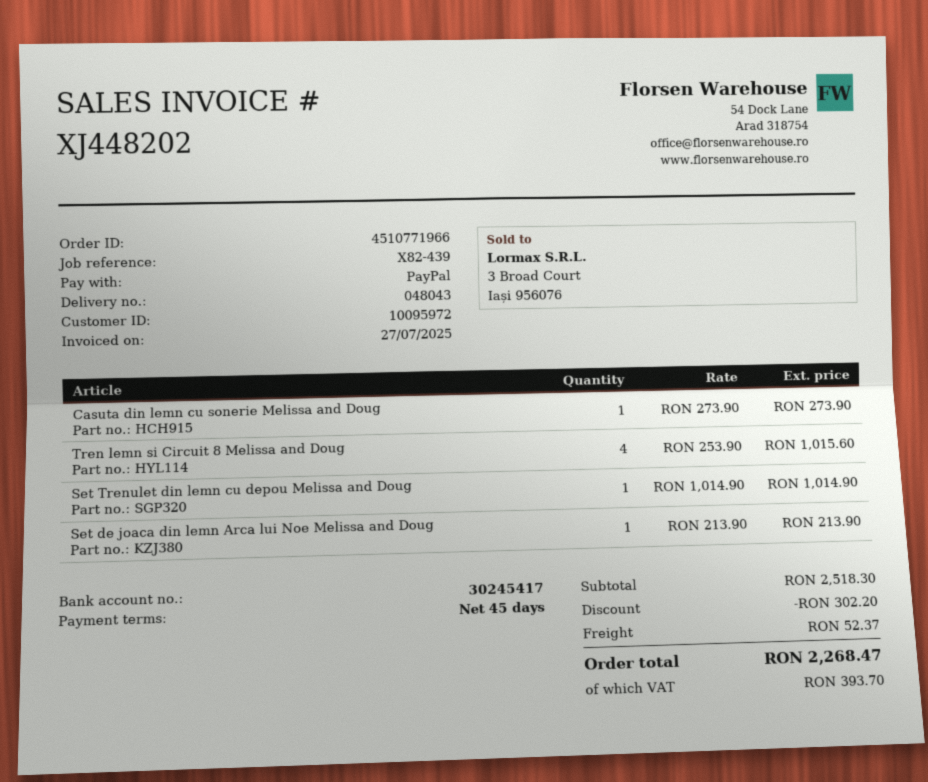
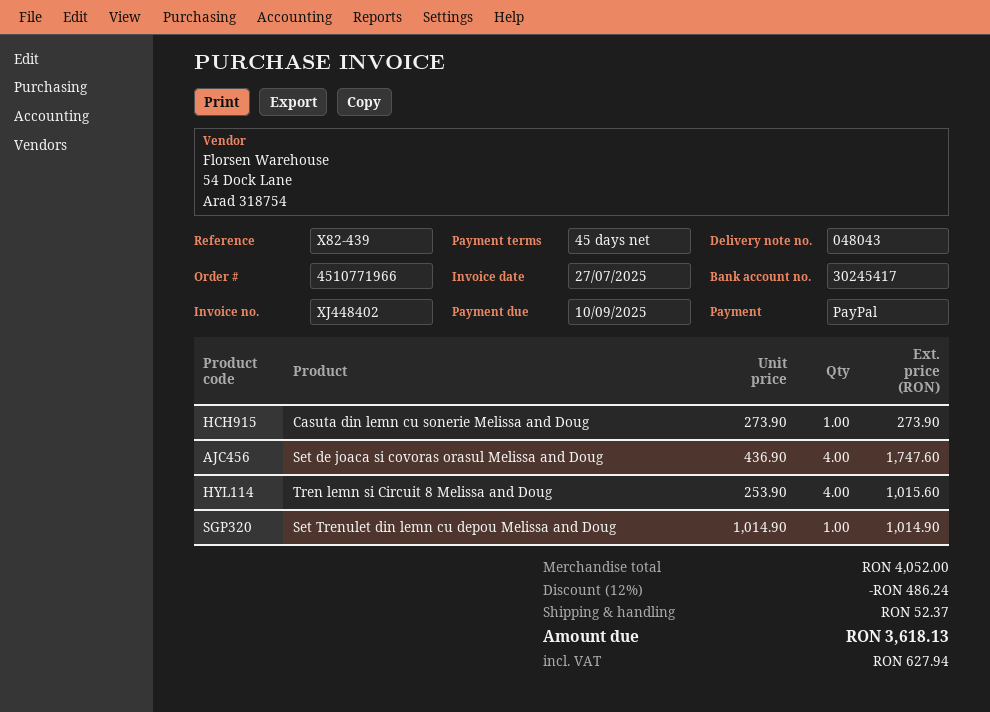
invoice number: XJ448202 -> XJ448402
Set de joaca din lemn Arca lui Noe Melissa and Doug: 1 x 213.90 = 213.90 -> none
Set de joaca si covoras orasul Melissa and Doug: none -> 4 x 436.90 = 1747.60
subtotal: 2518.30 -> 4052.00
discount: 302.20 -> 486.24
tax: 393.70 -> 627.94
total: 2268.47 -> 3618.13

